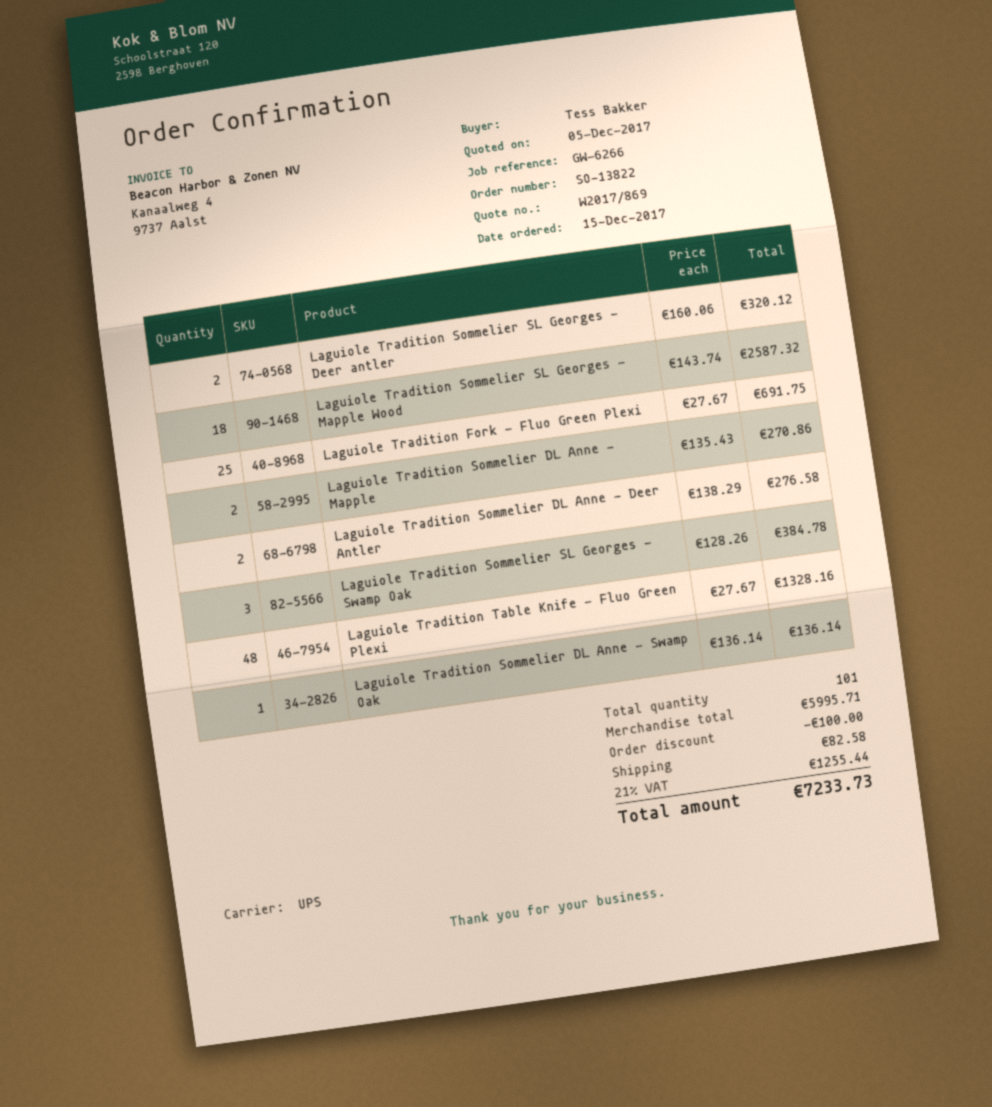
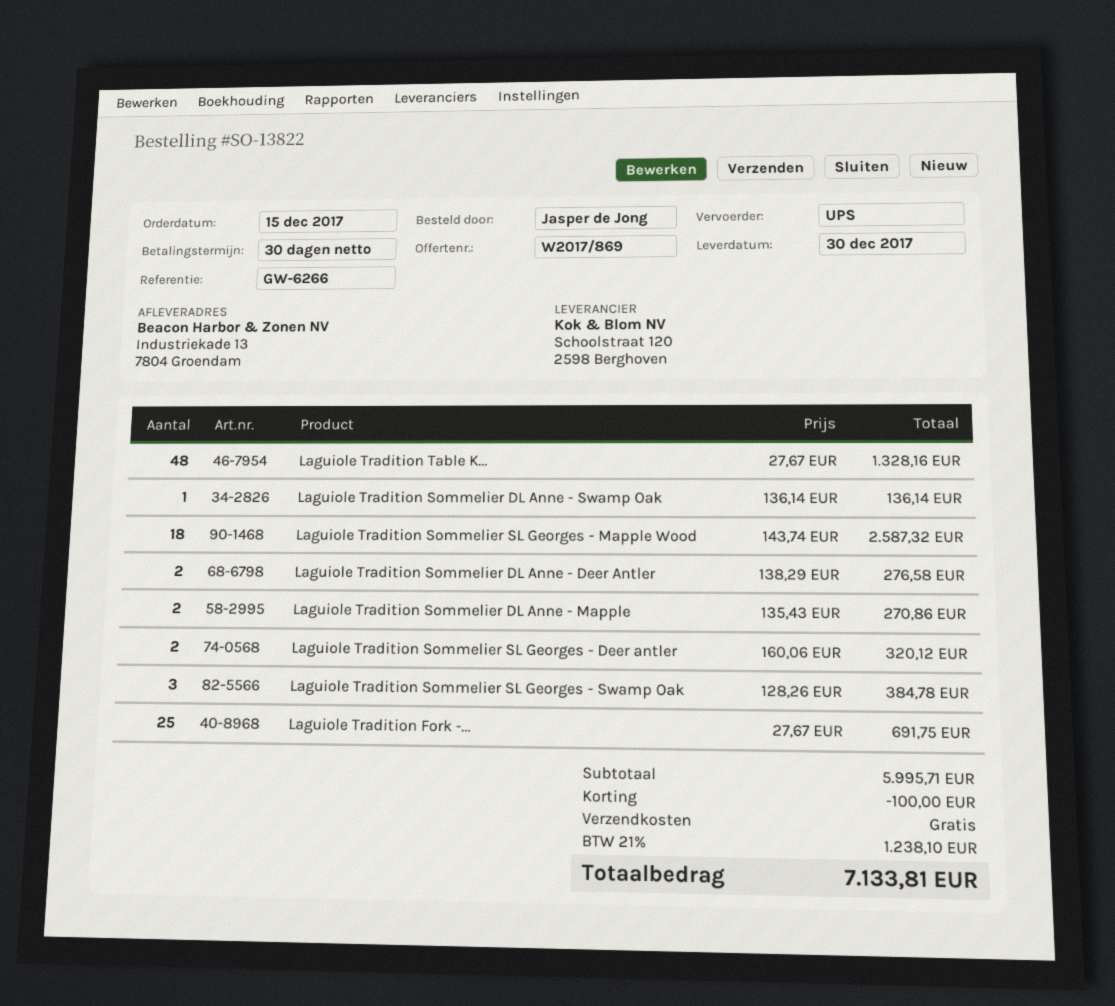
ordered by: Tess Bakker -> Jasper de Jong
shipping: 82.58 -> 0.00
tax: 21% = 1255.44 -> 21% = 1238.10
total: 7233.73 -> 7133.81

